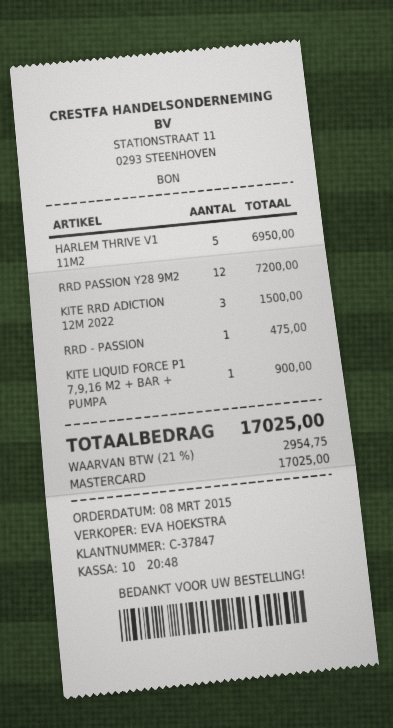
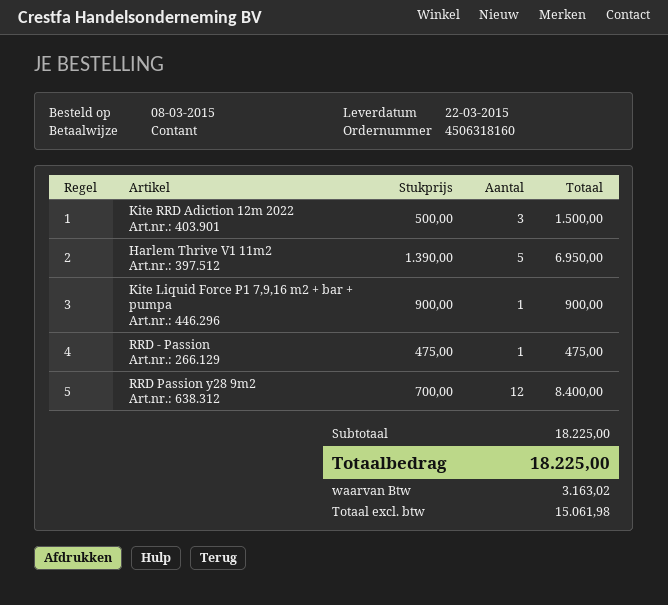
payment method: Mastercard -> cash
RRD PASSION Y28 9M2: 12 for 7200.00 -> 12 for 8400.00
tax: 2954.75 -> 3163.02
total: 17025.00 -> 18225.00

